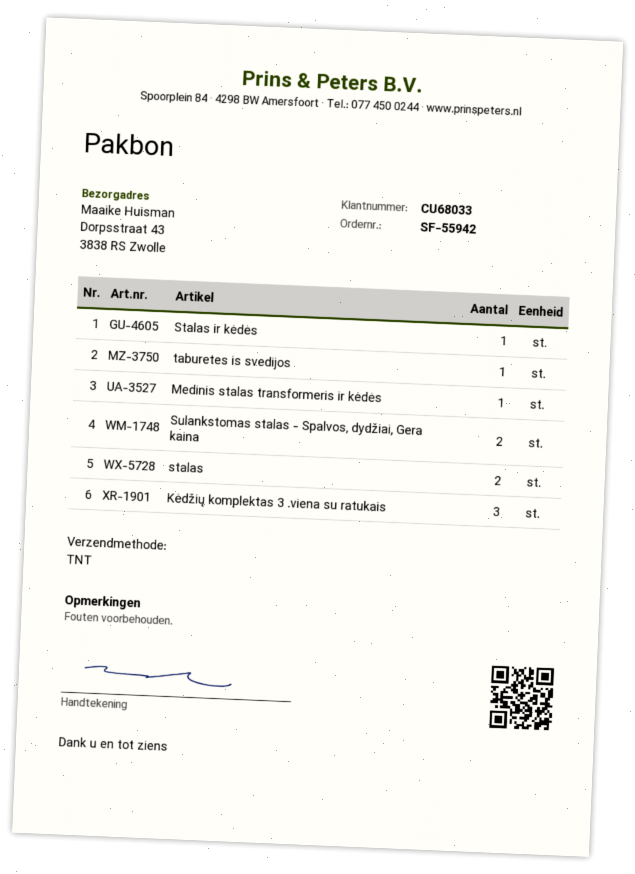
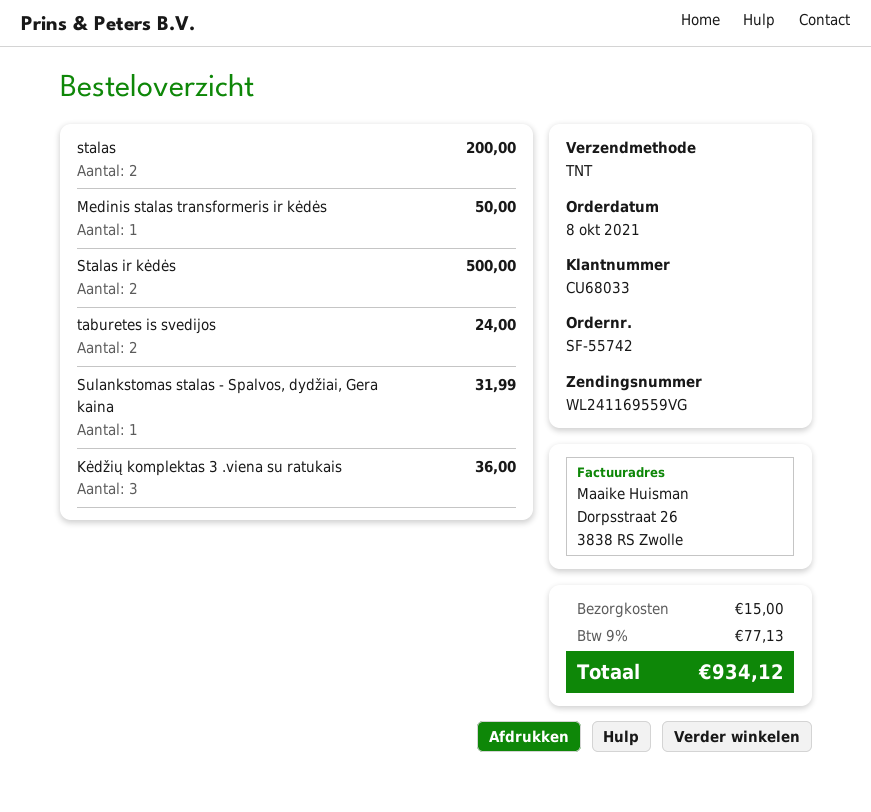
order number: SF-55942 -> SF-55742
Stalas ir kėdės: 1 -> 2
taburetes is svedijos: 1 -> 2
Sulankstomas stalas - Spalvos, dydžiai, Gera kaina: 2 -> 1

